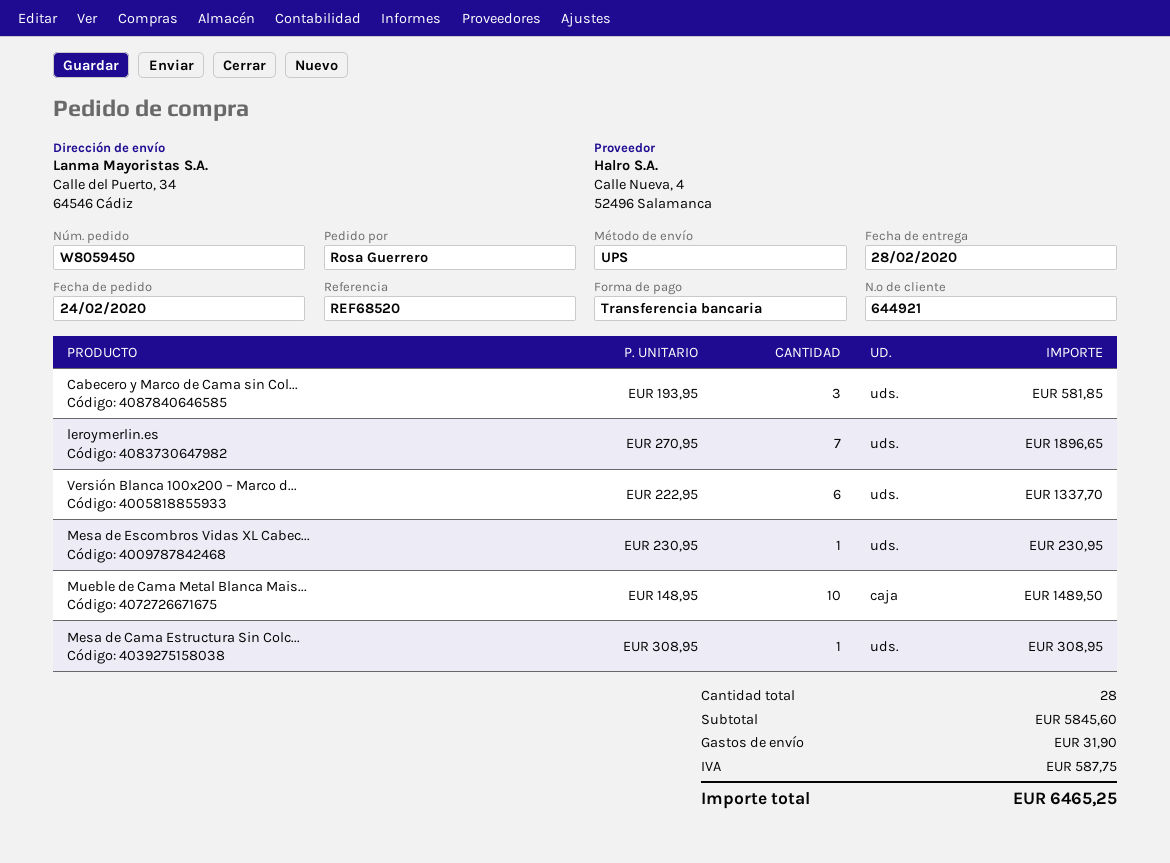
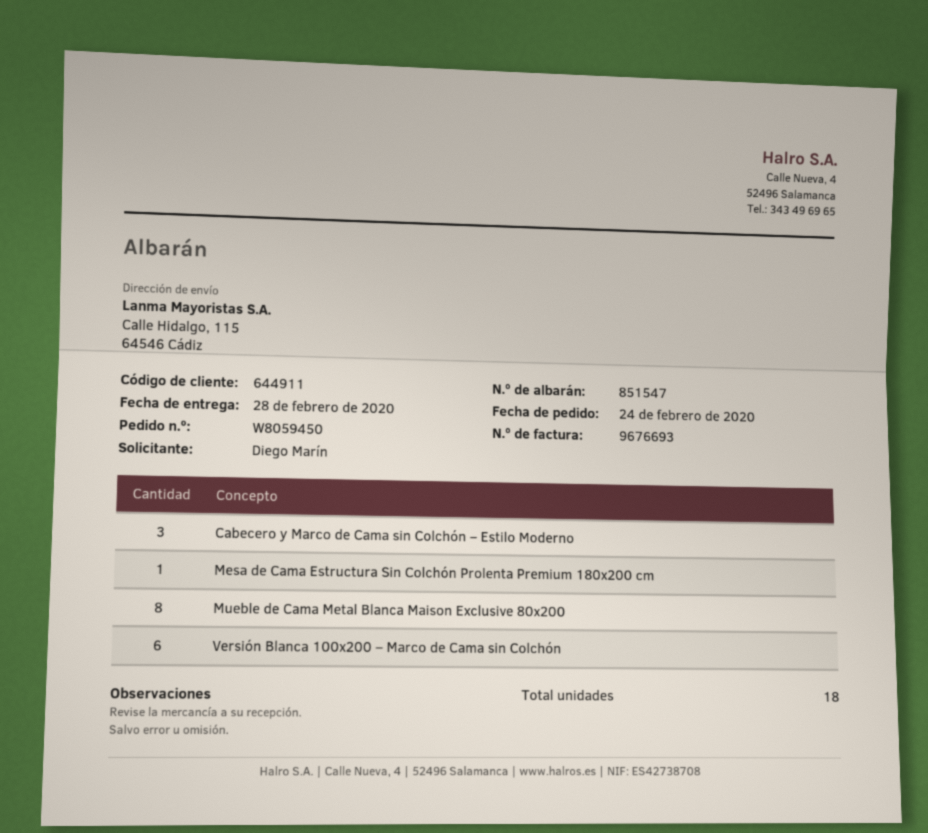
customer number: 644921 -> 644911
ordered by: Rosa Guerrero -> Diego Marín
ship to: Calle del Puerto, 34, 64546 Cádiz -> Calle Hidalgo, 115, 64546 Cádiz
leroymerlin.es: 7 -> none
Mesa de Escombros Vidas XL Cabec...: 1 -> none
Mueble de Cama Metal Blanca Mais...: 10 -> 8
total quantity: 28 -> 18

